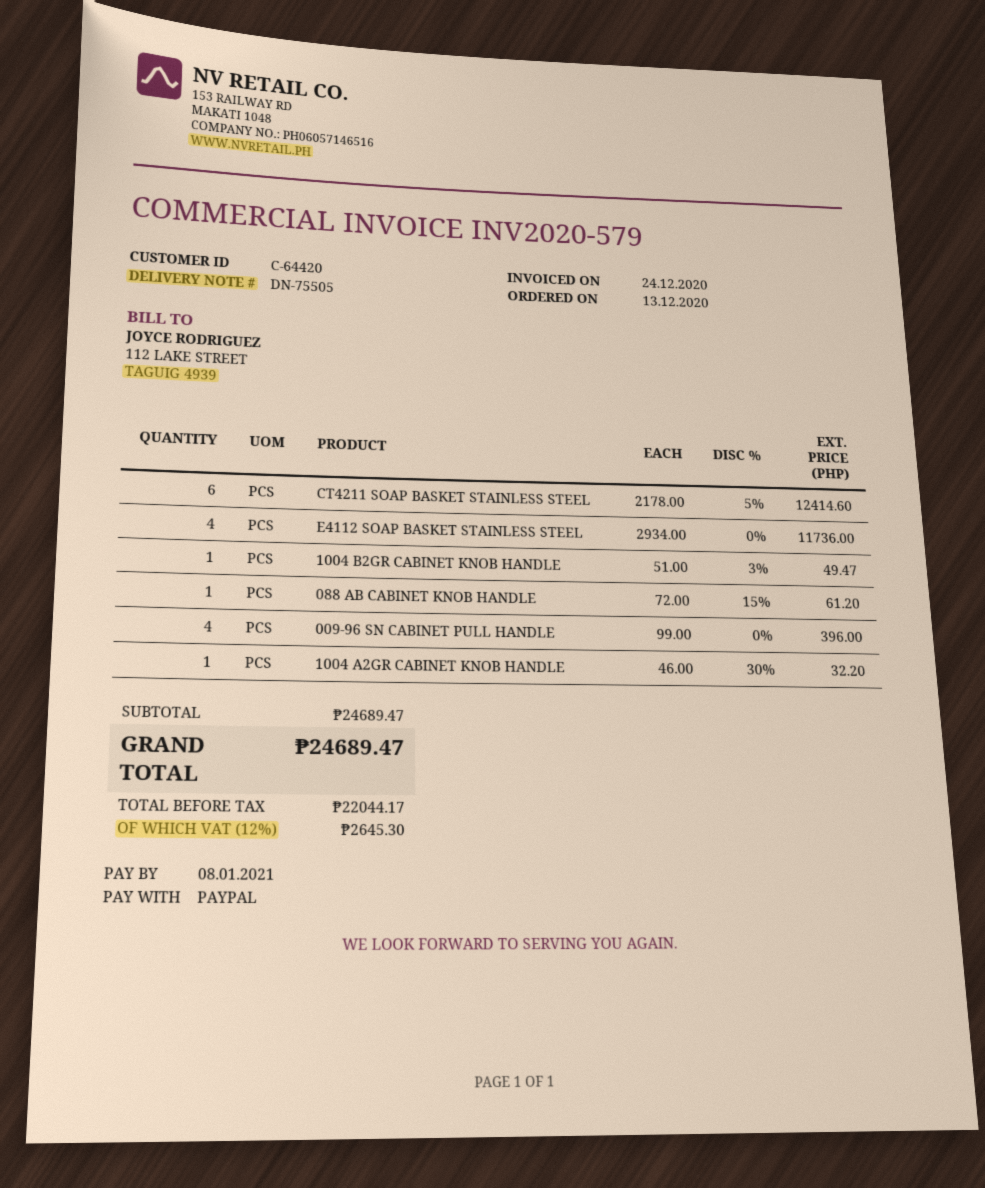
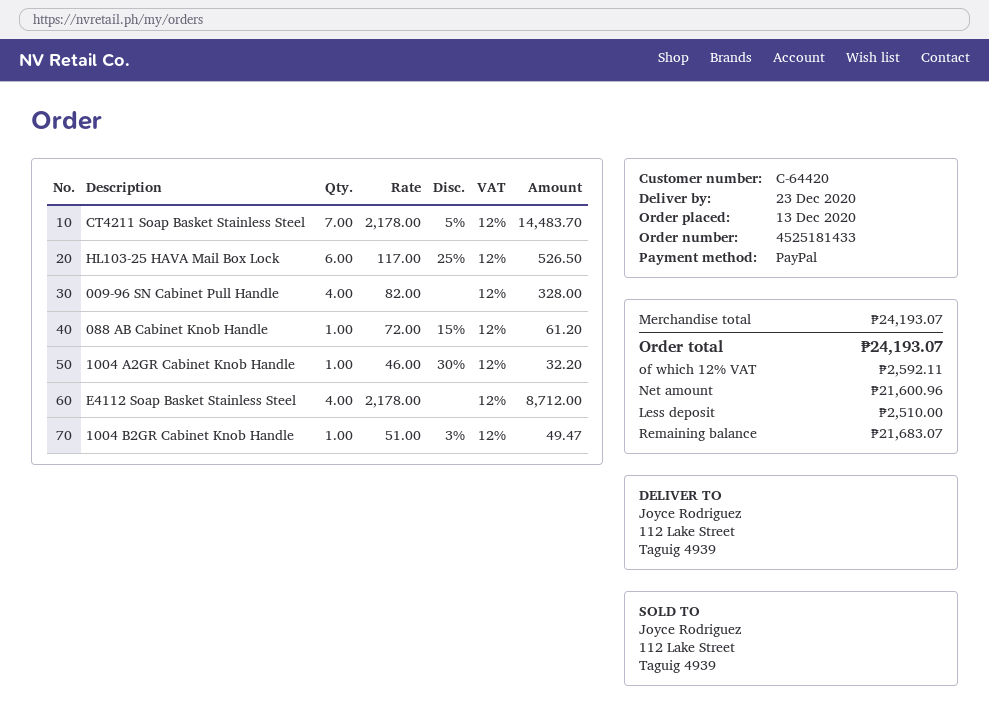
CT4211 SOAP BASKET STAINLESS STEEL: 6 x 2178.00 - 5% = 12414.60 -> 7 x 2178.00 - 5% = 14483.70
E4112 SOAP BASKET STAINLESS STEEL: 4 x 2934.00 = 11736.00 -> 4 x 2178.00 = 8712.00
009-96 SN CABINET PULL HANDLE: 4 x 99.00 = 396.00 -> 4 x 82.00 = 328.00
HL103-25 HAVA Mail Box Lock: none -> 6 x 117.00 - 25% = 526.50
subtotal: 24689.47 -> 24193.07
net: 22044.17 -> 21600.96
tax: 12% = 2645.30 -> 12% = 2592.11
total: 24689.47 -> 24193.07

